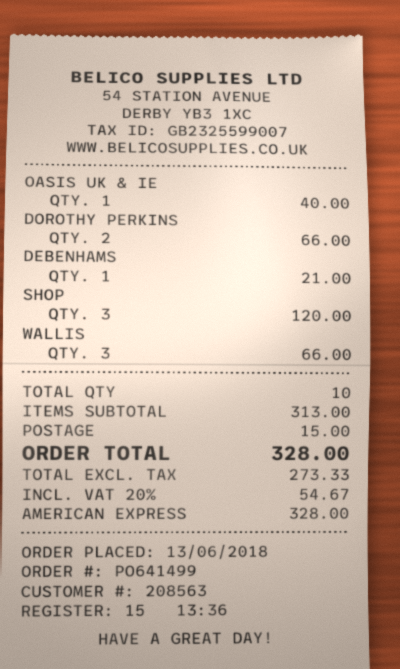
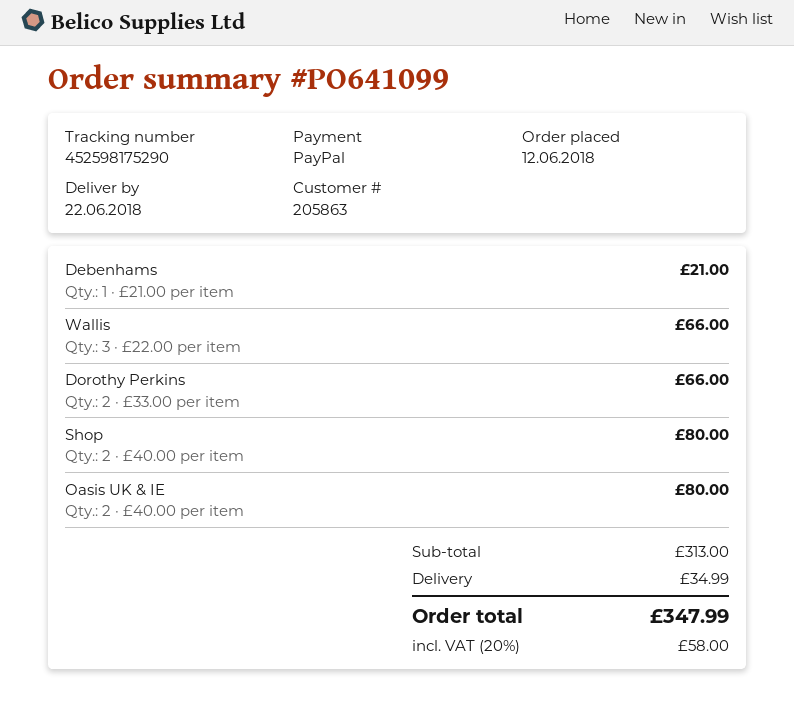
order number: PO641499 -> PO641099
order date: 2018-06-13 -> 2018-06-12
customer number: 208563 -> 205863
payment method: American Express -> PayPal
OASIS UK & IE: 1 for 40.00 -> 2 for 80.00
SHOP: 3 for 120.00 -> 2 for 80.00
shipping: 15.00 -> 34.99
tax: 20% = 54.67 -> 20% = 58.00
total: 328.00 -> 347.99

